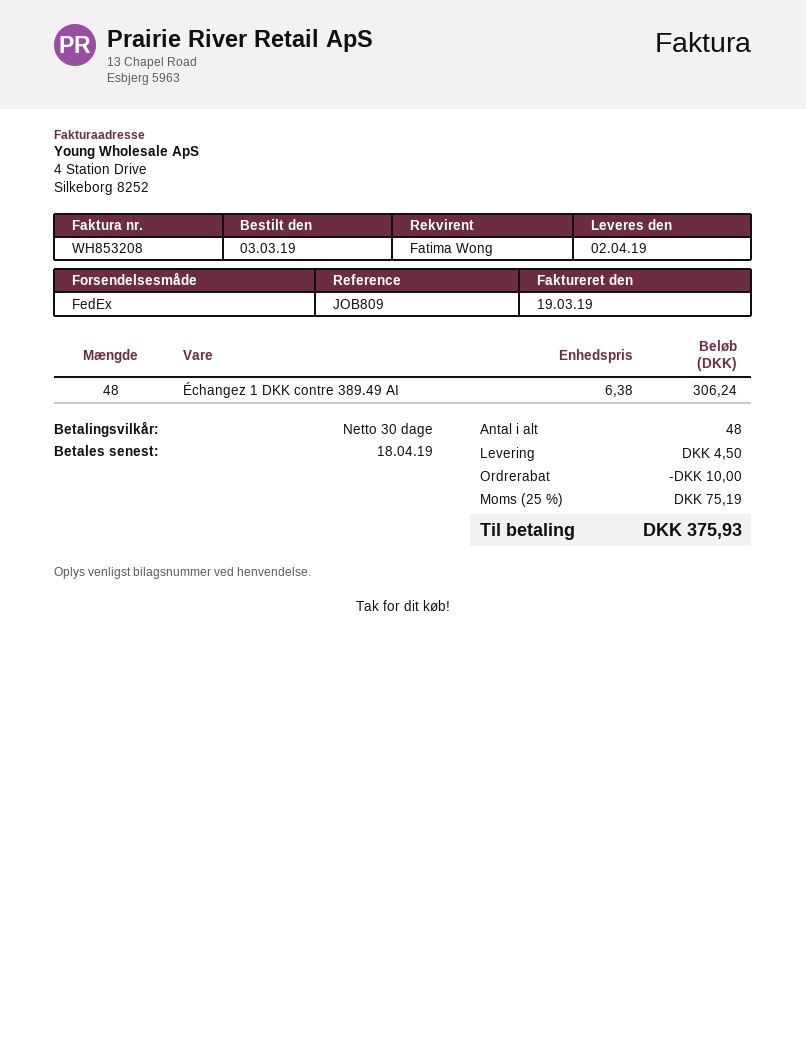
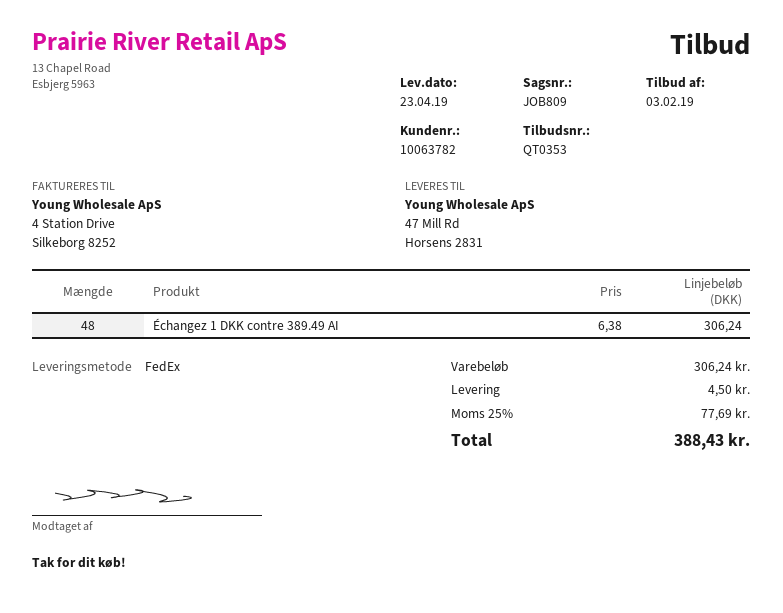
delivery date: 2019-04-02 -> 2019-04-23
discount: 10.00 -> none
tax: 25% = 75.19 -> 25% = 77.69
total: 375.93 -> 388.43

